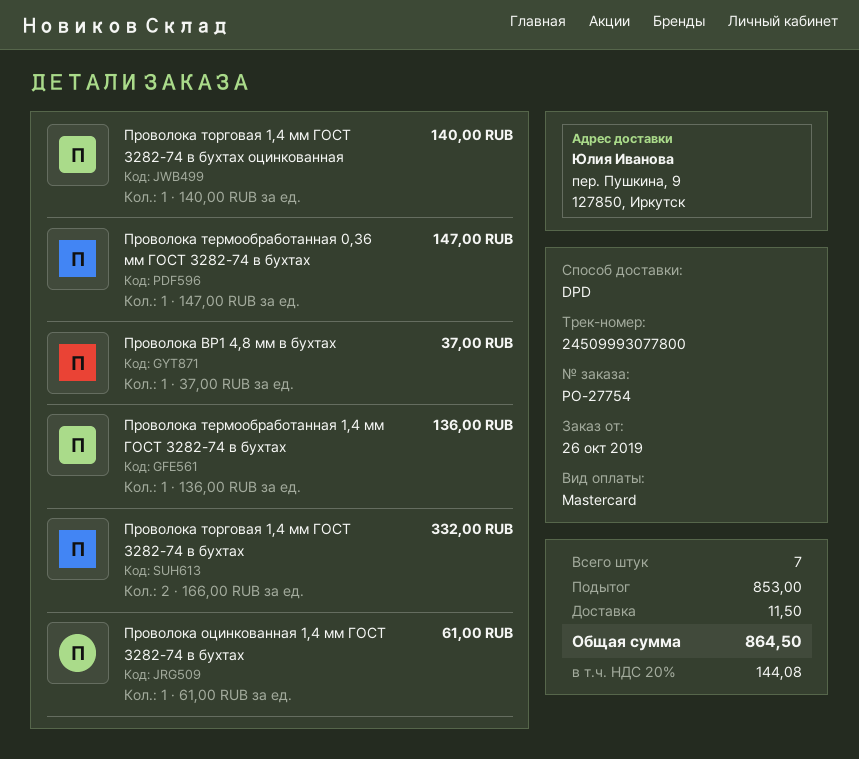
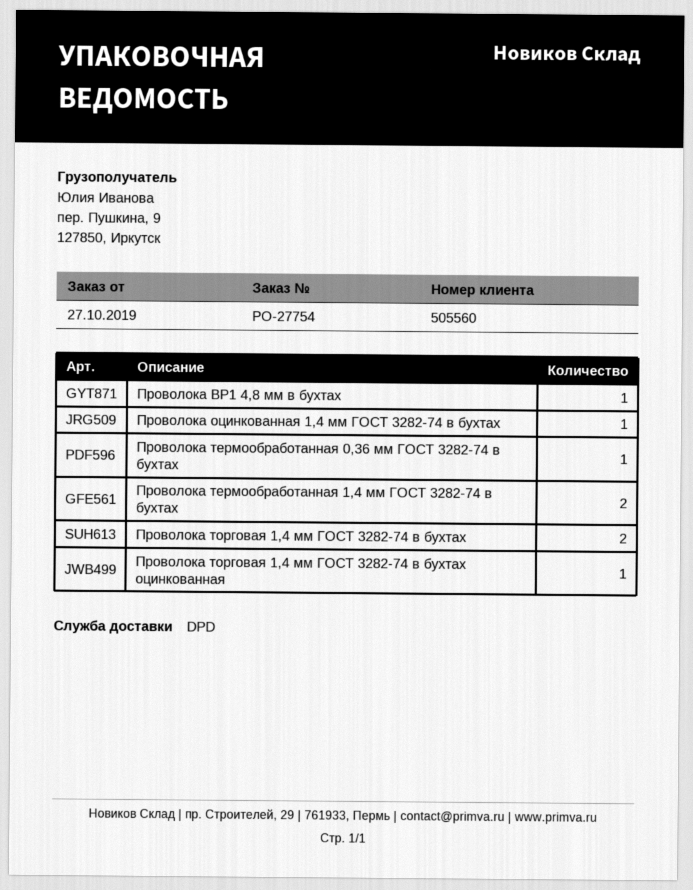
order date: 2019-10-26 -> 2019-10-27
Проволока термообработанная 1,4 мм ГОСТ 3282-74 в бухтах: 1 -> 2

